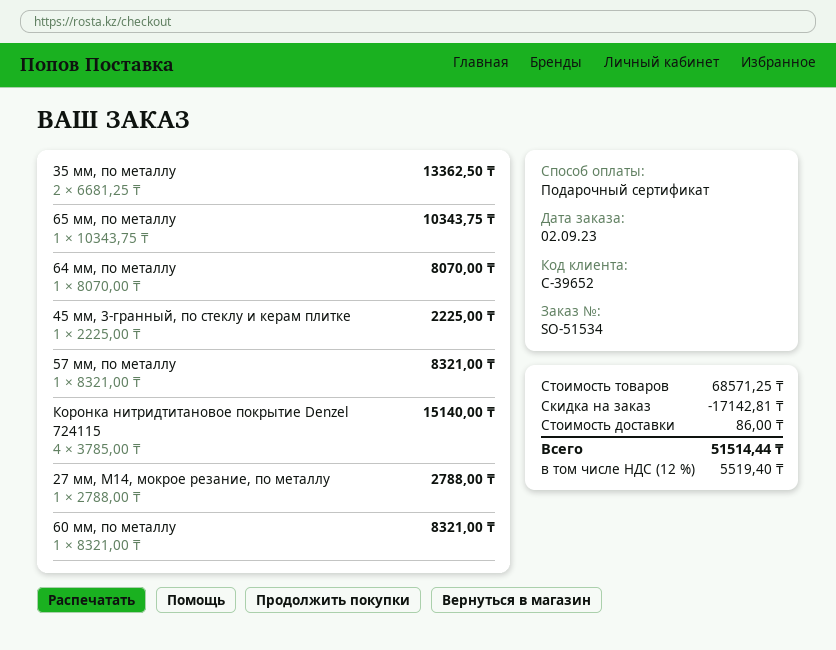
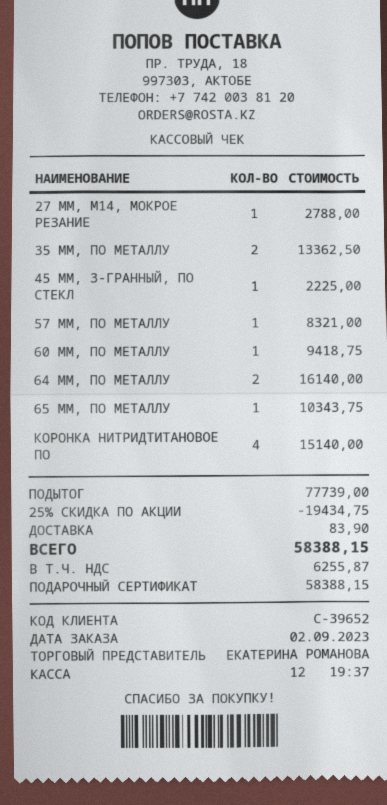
64 мм, по металлу: 1 for 8070.00 -> 2 for 16140.00
60 мм, по металлу: 1 for 8321.00 -> 1 for 9418.75
subtotal: 68571.25 -> 77739.00
discount: 17142.81 -> 19434.75
shipping: 86.00 -> 83.90
tax: 5519.40 -> 6255.87
total: 51514.44 -> 58388.15

